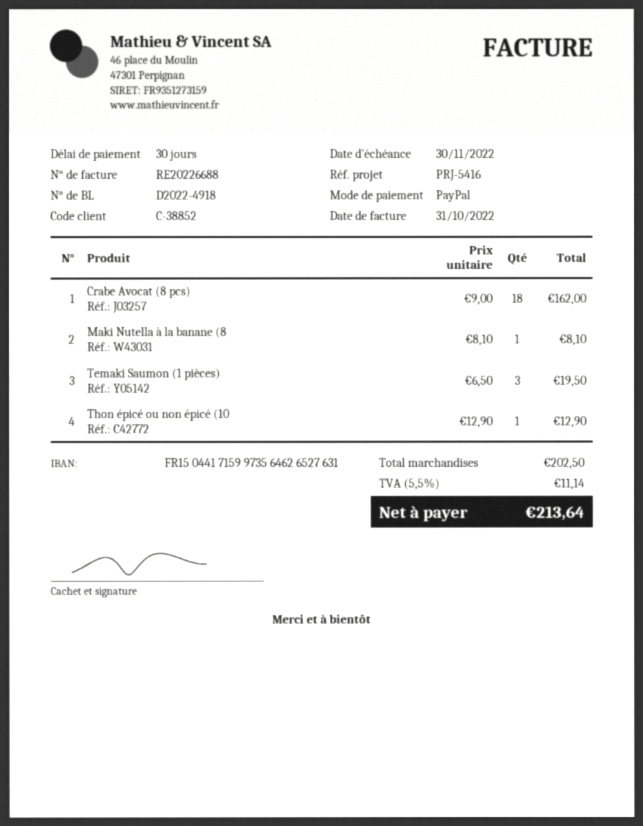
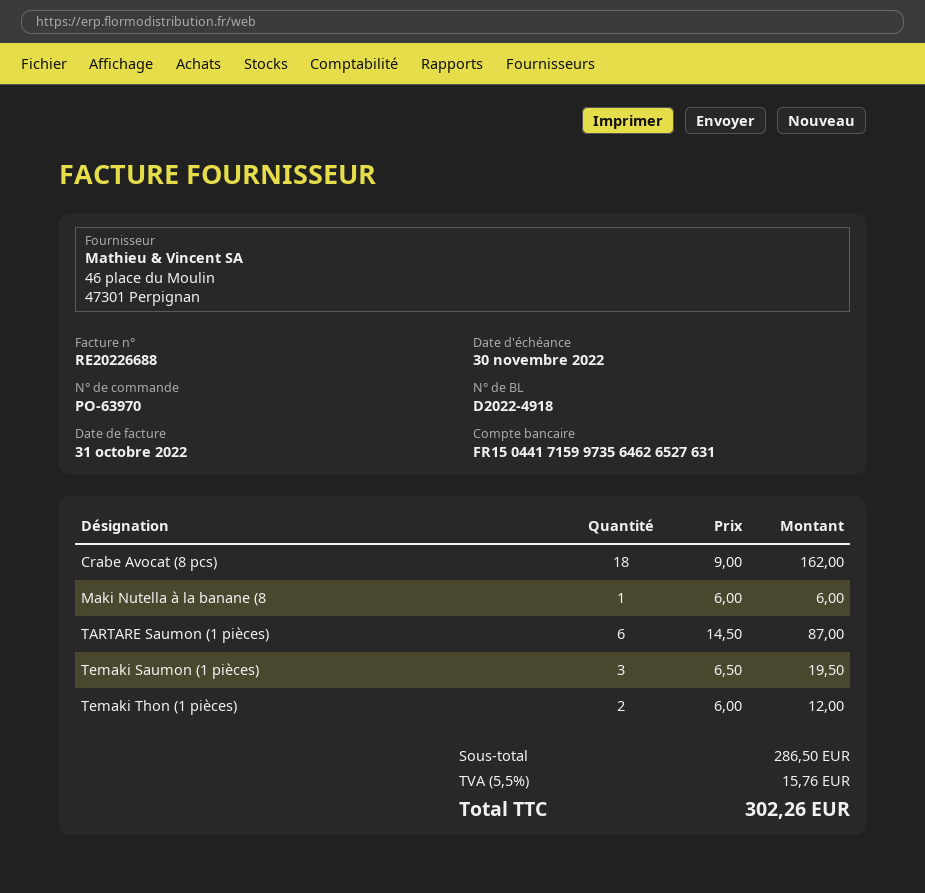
Maki Nutella à la banane (8: 1 x 8.10 = 8.10 -> 1 x 6.00 = 6.00
Thon épicé ou non épicé (10: 1 x 12.90 = 12.90 -> none
TARTARE Saumon (1 pièces): none -> 6 x 14.50 = 87.00
Temaki Thon (1 pièces): none -> 2 x 6.00 = 12.00
subtotal: 202.50 -> 286.50
tax: 5.5% = 11.14 -> 5.5% = 15.76
total: 213.64 -> 302.26

